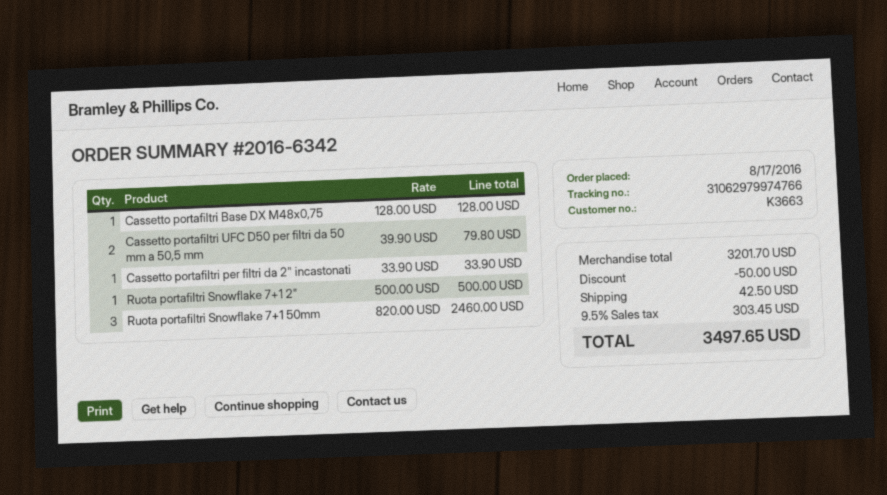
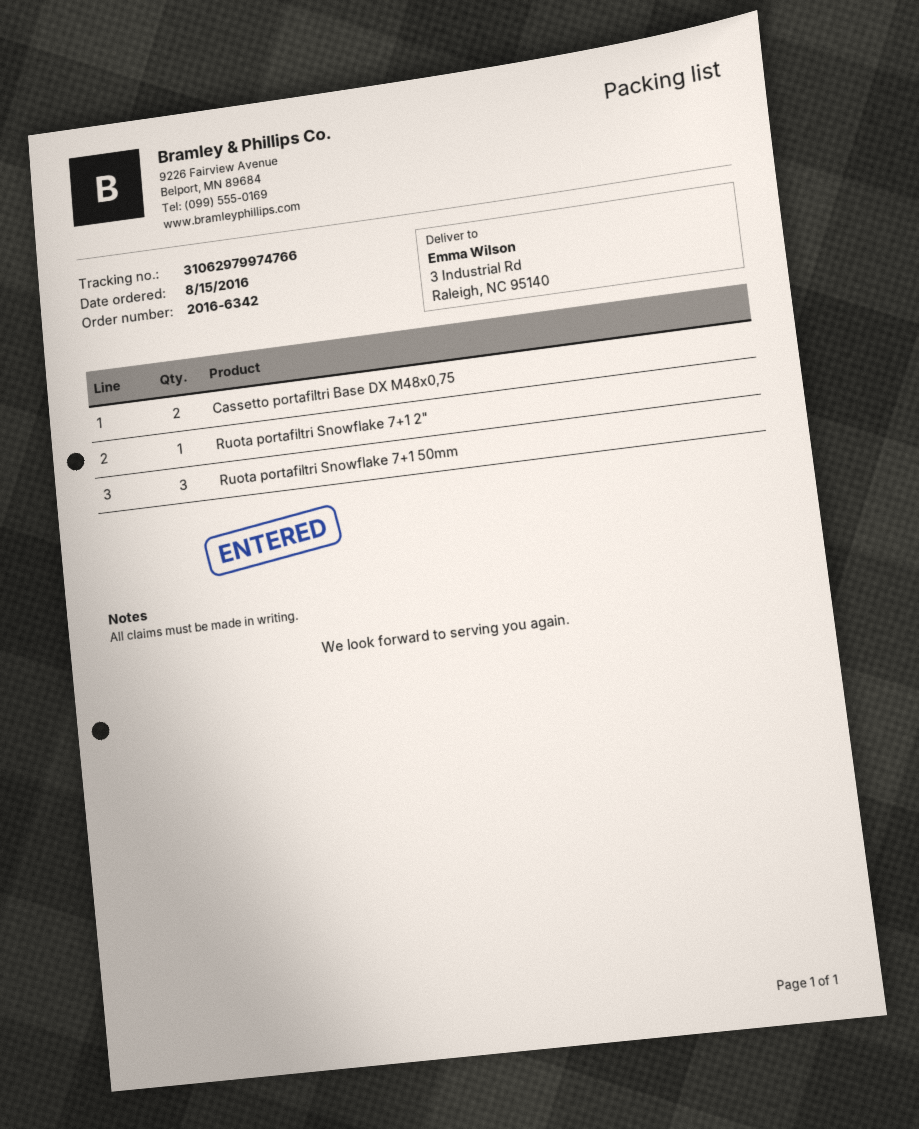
order date: 2016-08-17 -> 2016-08-15
Cassetto portafiltri Base DX M48x0,75: 1 -> 2
Cassetto portafiltri UFC D50 per filtri da 50 mm a 50,5 mm: 2 -> none
Cassetto portafiltri per filtri da 2" incastonati: 1 -> none

